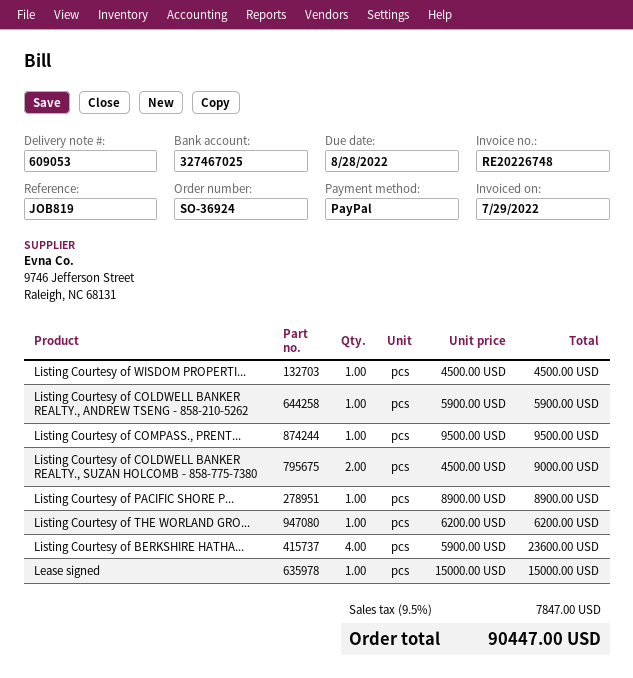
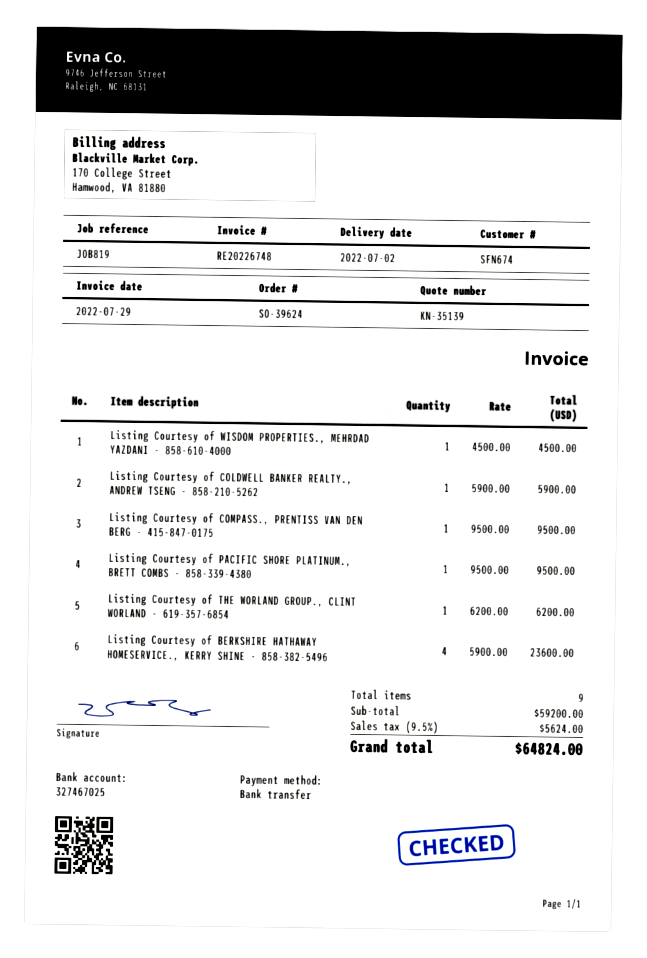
order number: SO-36924 -> SO-39624
payment method: PayPal -> bank transfer
Listing Courtesy of COLDWELL BANKER REALTY., SUZAN HOLCOMB - 858-775-7380: 2 x 4500.00 = 9000.00 -> none
Listing Courtesy of PACIFIC SHORE P...: 1 x 8900.00 = 8900.00 -> 1 x 9500.00 = 9500.00
Lease signed: 1 x 15000.00 = 15000.00 -> none
tax: 9.5% = 7847.00 -> 9.5% = 5624.00
total: 90447.00 -> 64824.00

